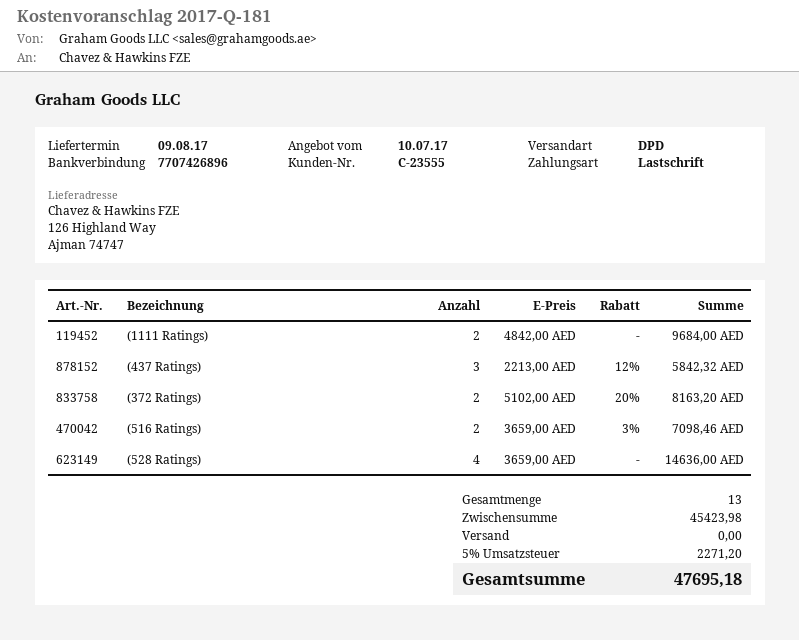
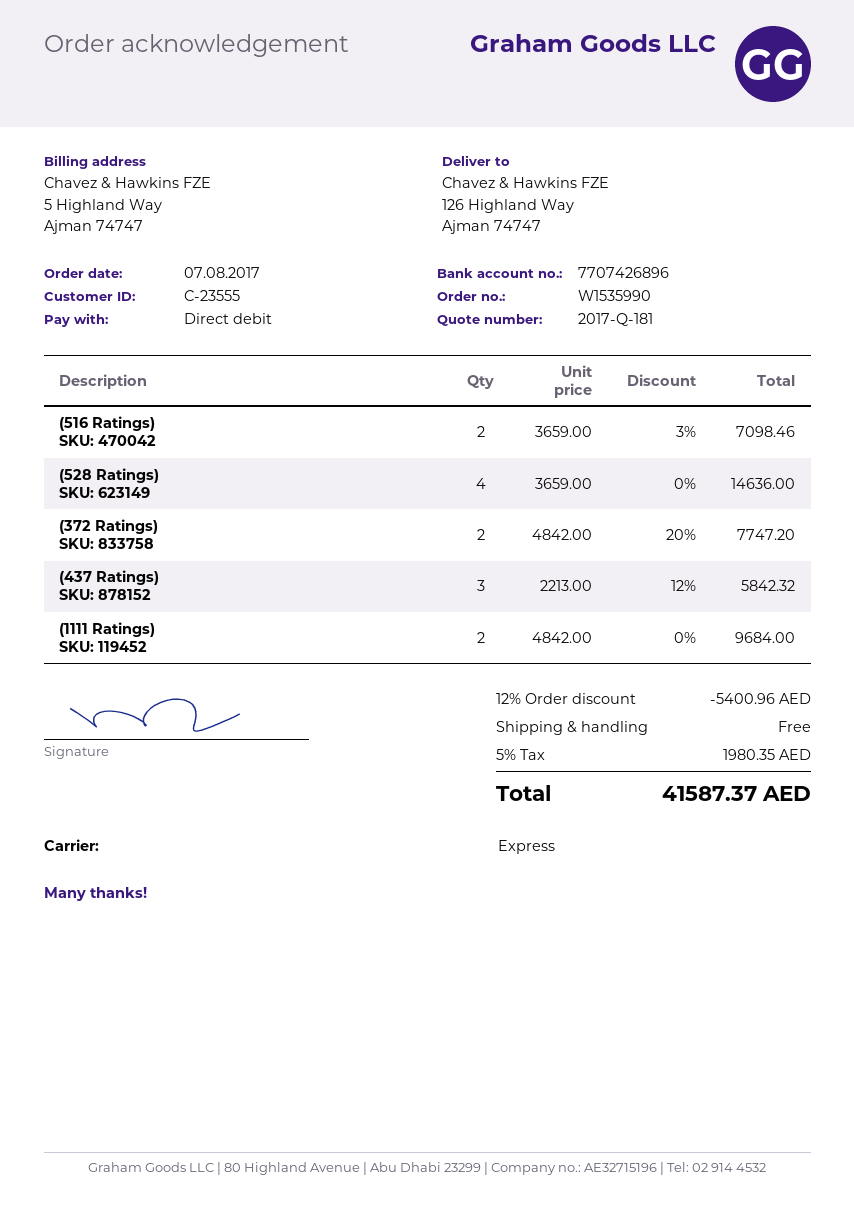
shipping method: DPD -> express
(372 Ratings): 2 x 5102.00 - 20% = 8163.20 -> 2 x 4842.00 - 20% = 7747.20
discount: none -> 12% = 5400.96
tax: 5% = 2271.20 -> 5% = 1980.35
total: 47695.18 -> 41587.37

